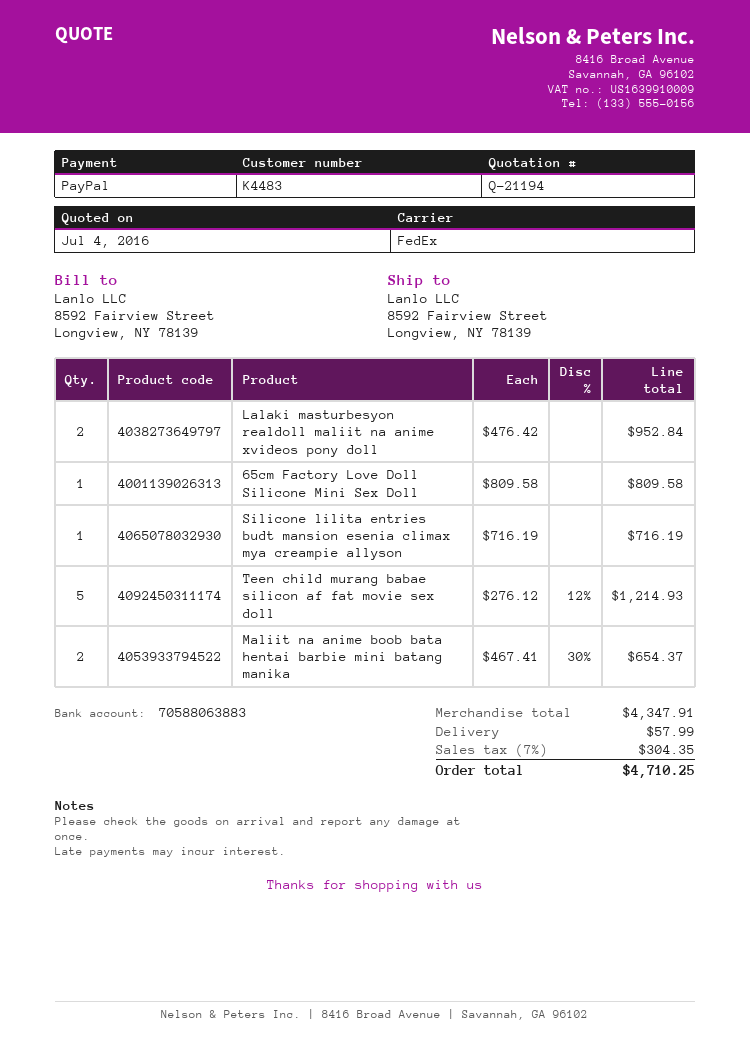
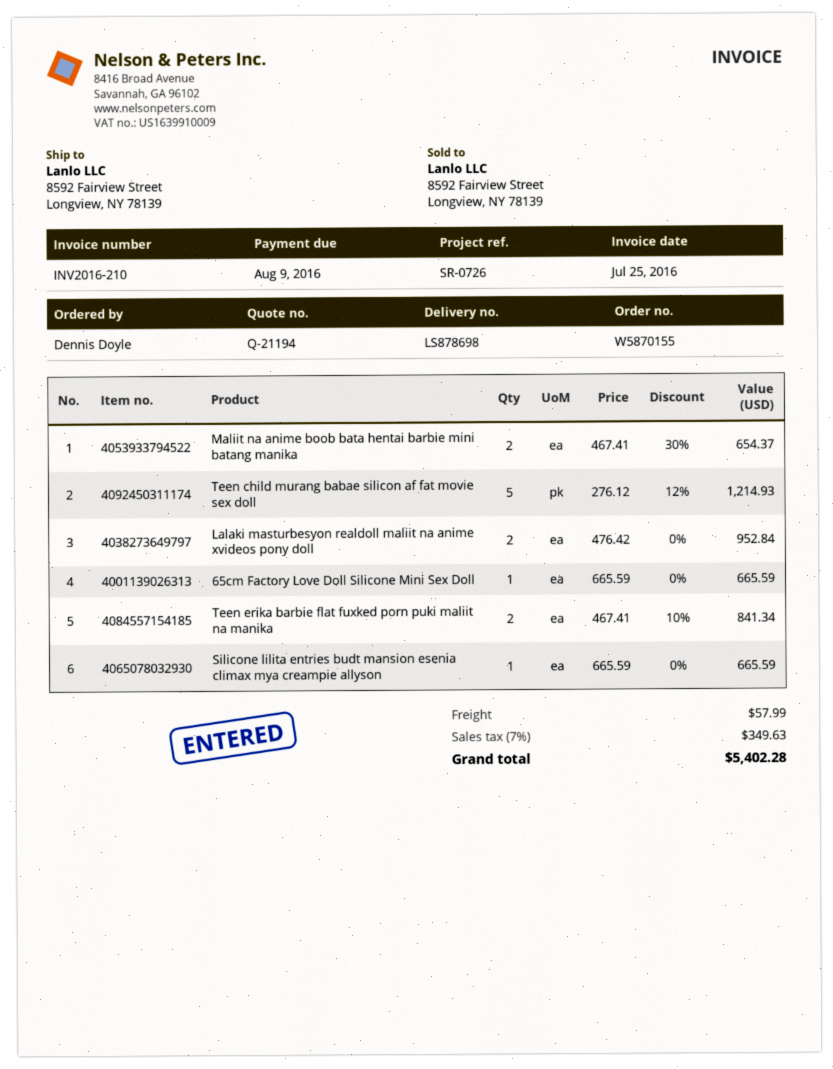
65cm Factory Love Doll Silicone Mini Sex Doll: 1 x 809.58 = 809.58 -> 1 x 665.59 = 665.59
Silicone lilita entries budt mansion esenia climax mya creampie allyson: 1 x 716.19 = 716.19 -> 1 x 665.59 = 665.59
Teen erika barbie flat fuxked porn puki maliit na manika: none -> 2 x 467.41 - 10% = 841.34
tax: 7% = 304.35 -> 7% = 349.63
total: 4710.25 -> 5402.28

